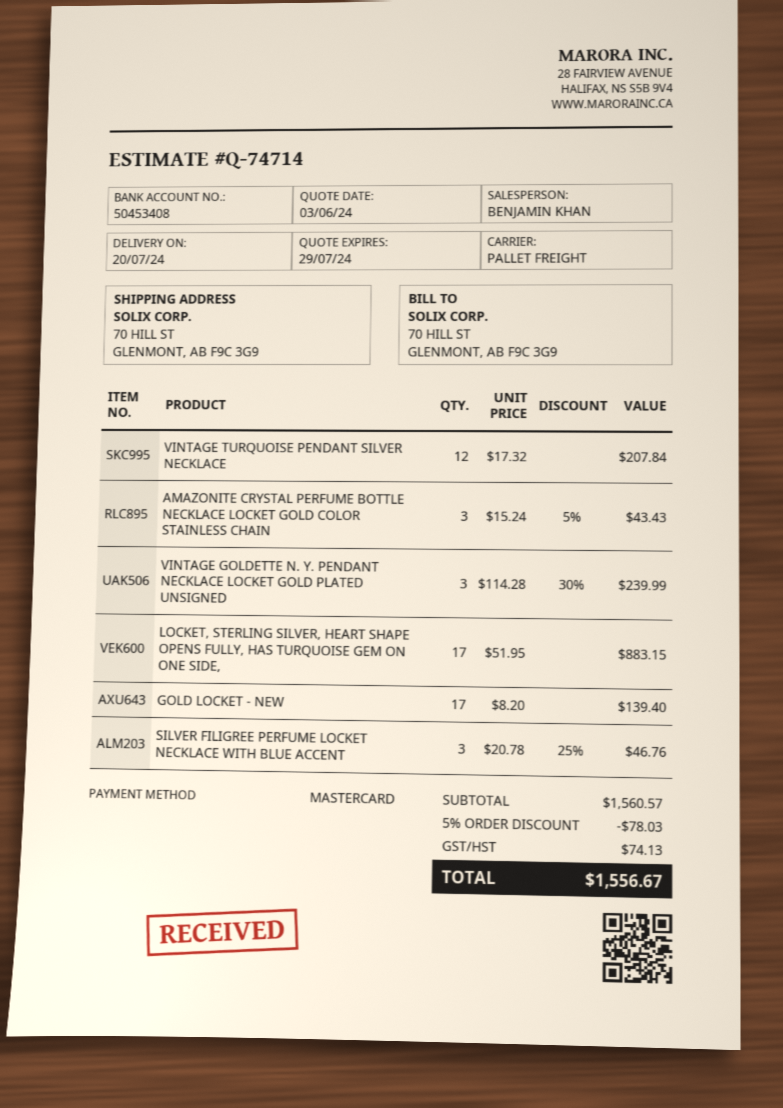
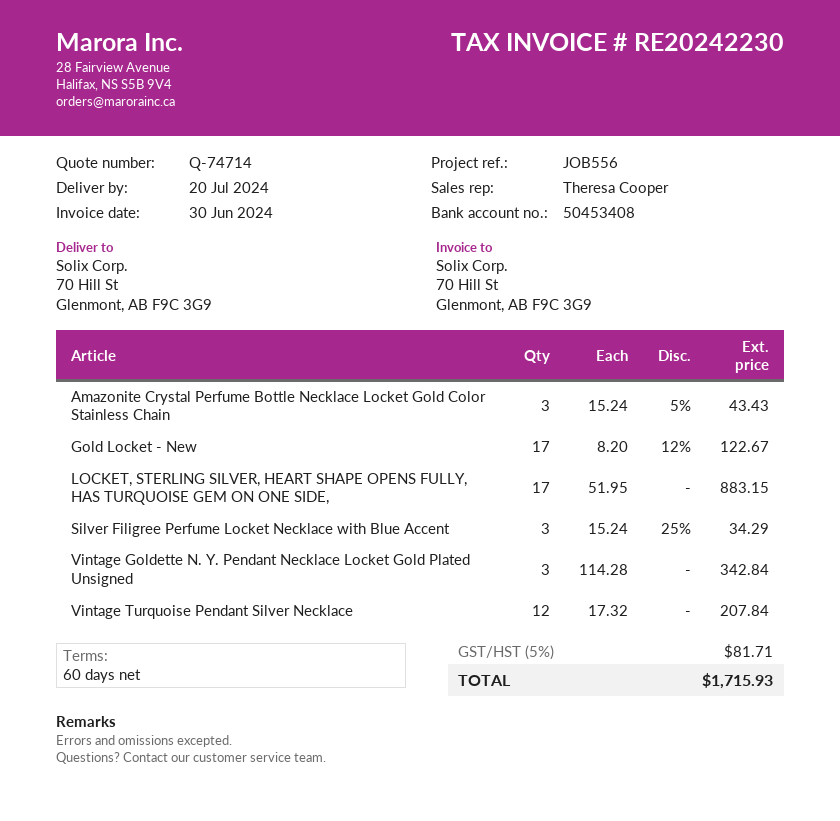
sales rep: BENJAMIN KHAN -> Theresa Cooper
VINTAGE GOLDETTE N. Y. PENDANT NECKLACE LOCKET GOLD PLATED UNSIGNED: 3 x 114.28 - 30% = 239.99 -> 3 x 114.28 = 342.84
GOLD LOCKET - NEW: 17 x 8.20 = 139.40 -> 17 x 8.20 - 12% = 122.67
SILVER FILIGREE PERFUME LOCKET NECKLACE WITH BLUE ACCENT: 3 x 20.78 - 25% = 46.76 -> 3 x 15.24 - 25% = 34.29
discount: 5% = 78.03 -> none
tax: 74.13 -> 81.71
total: 1556.67 -> 1715.93

